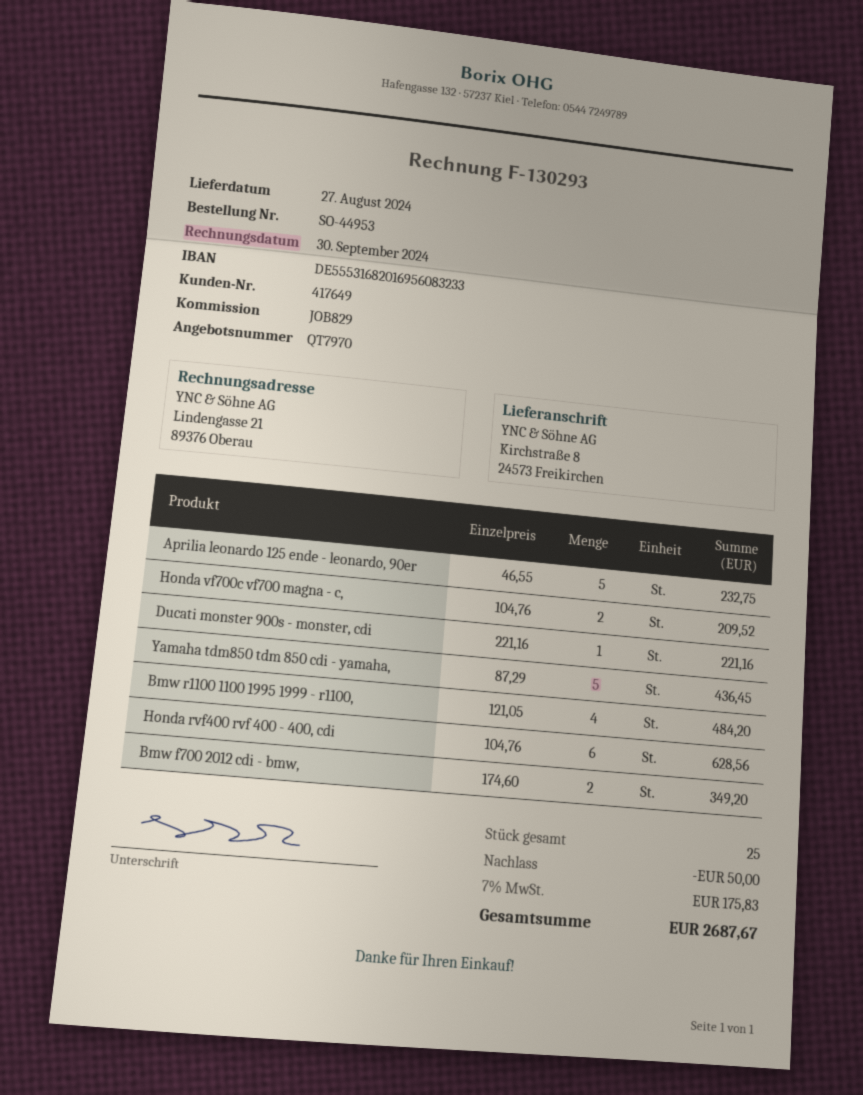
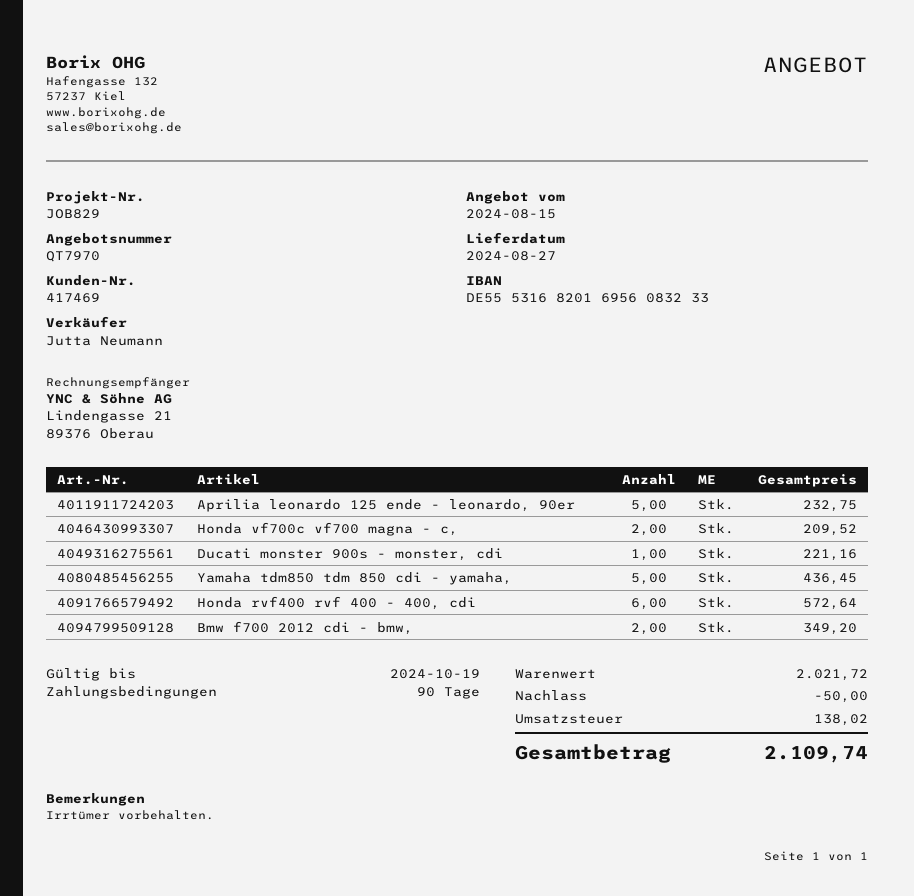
customer number: 417649 -> 417469
Bmw r1100 1100 1995 1999 - r1100,: 4 for 484.20 -> none
Honda rvf400 rvf 400 - 400, cdi: 6 for 628.56 -> 6 for 572.64
tax: 175.83 -> 138.02
total: 2687.67 -> 2109.74

